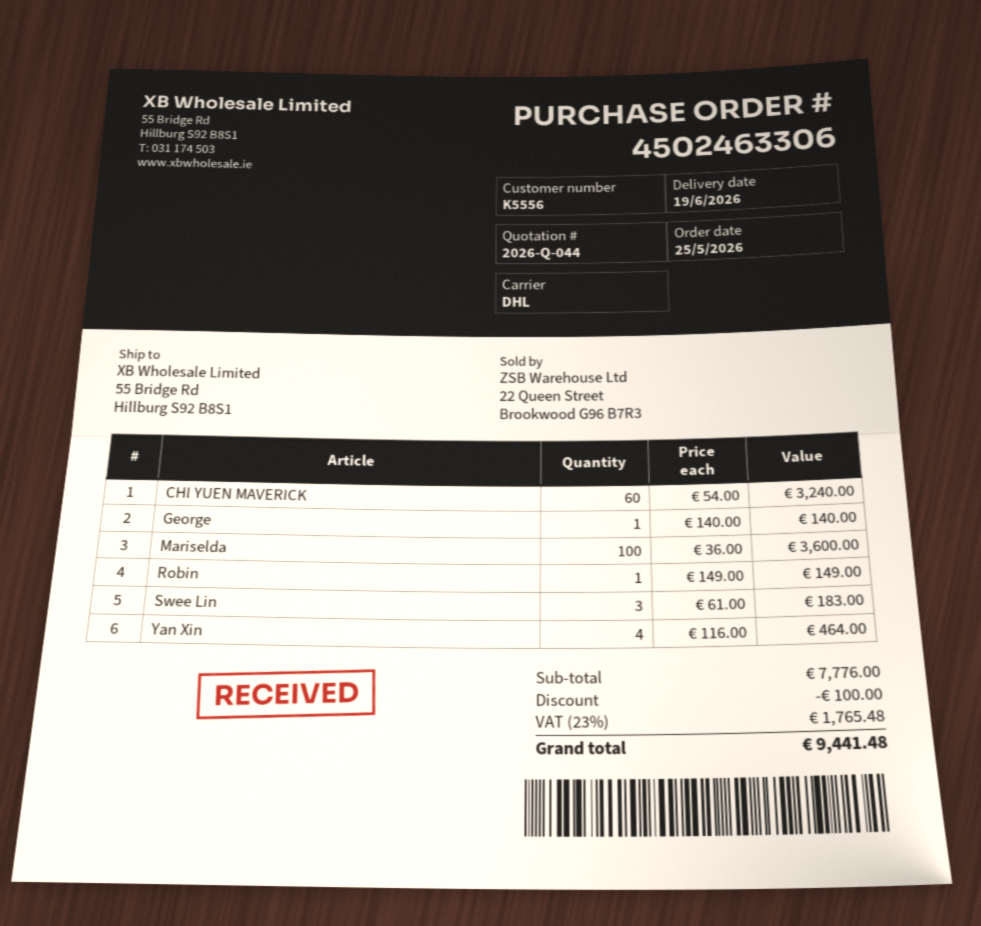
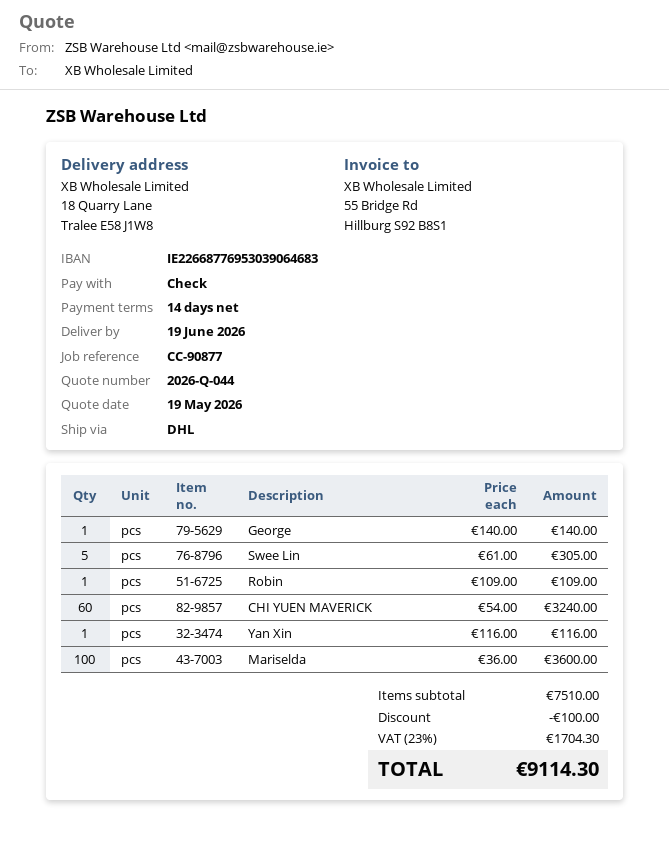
ship to: 55 Bridge Rd, Hillburg S92 B8S1 -> 18 Quarry Lane, Tralee E58 J1W8
Robin: 1 x 149.00 = 149.00 -> 1 x 109.00 = 109.00
Swee Lin: 3 x 61.00 = 183.00 -> 5 x 61.00 = 305.00
Yan Xin: 4 x 116.00 = 464.00 -> 1 x 116.00 = 116.00
subtotal: 7776.00 -> 7510.00
tax: 23% = 1765.48 -> 23% = 1704.30
total: 9441.48 -> 9114.30

